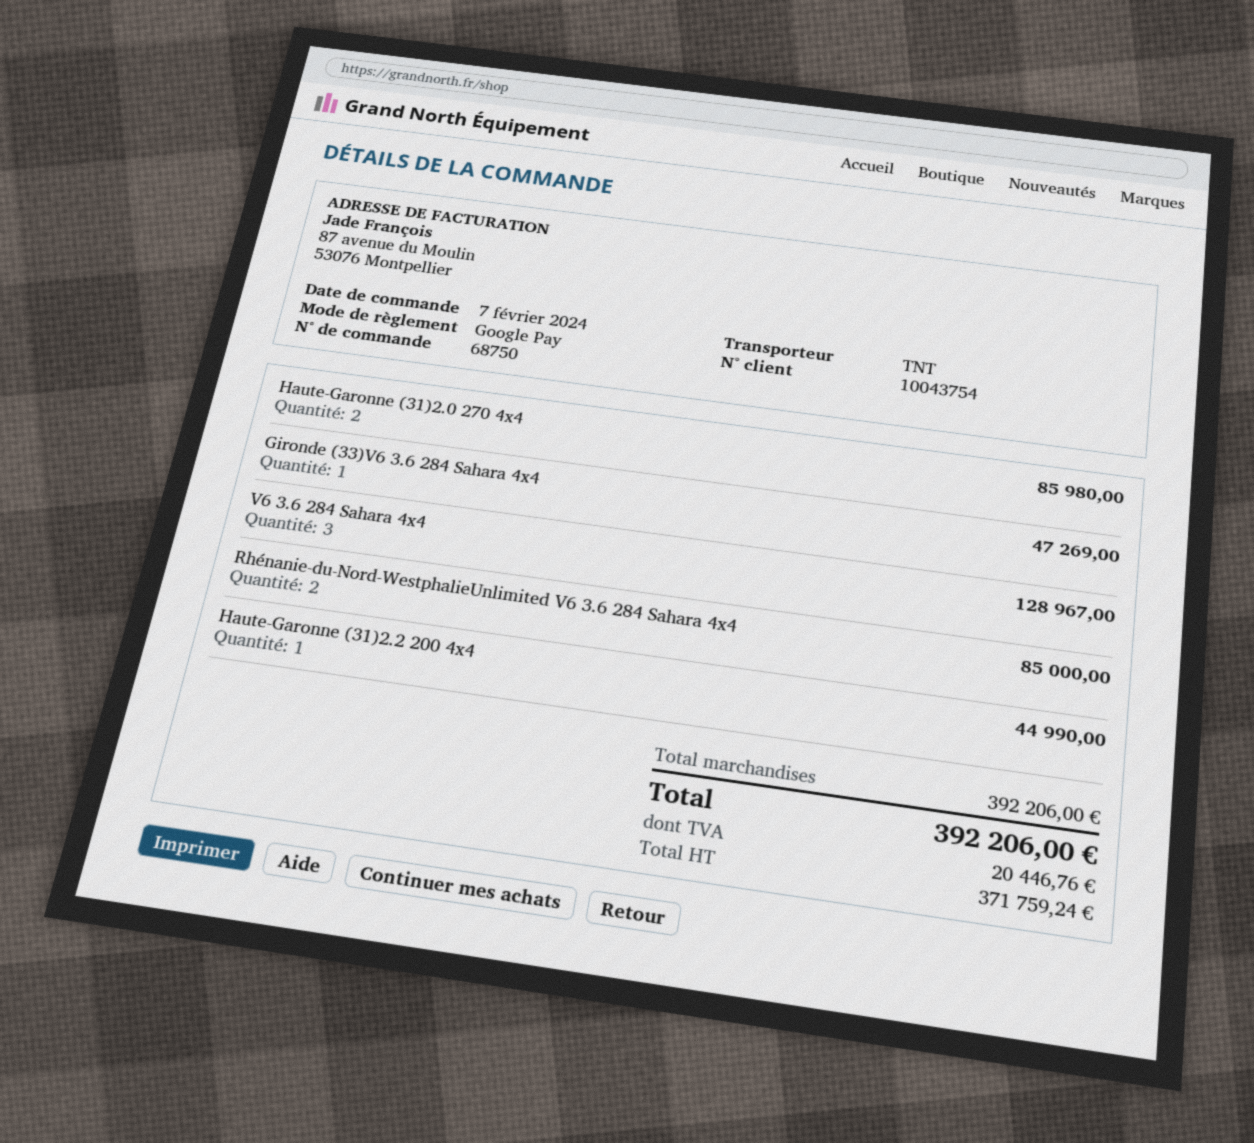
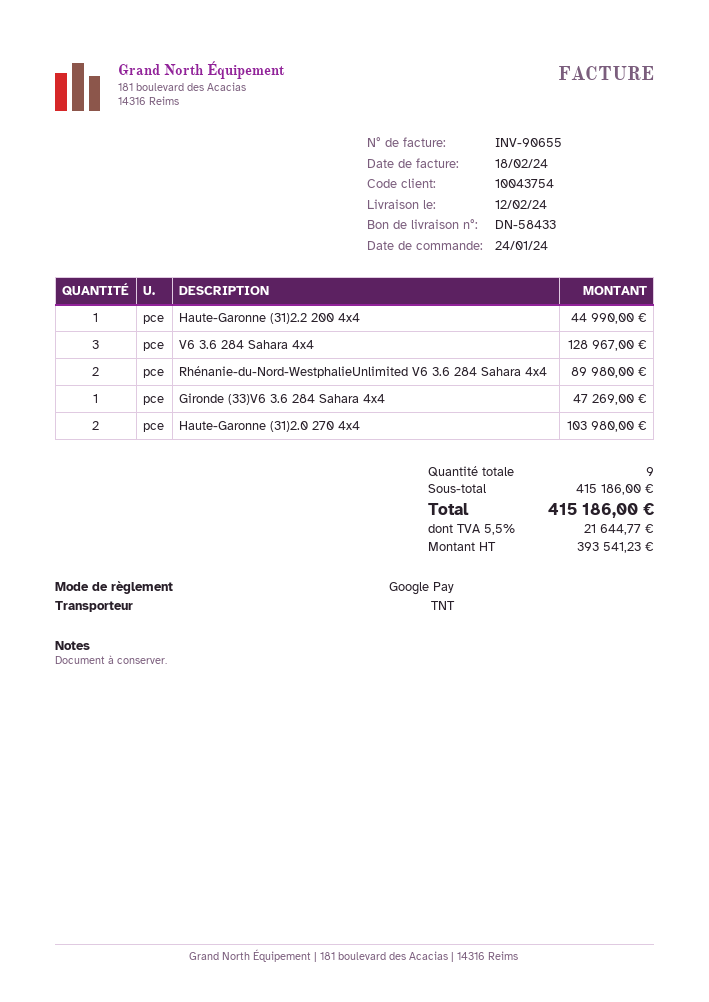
order date: 2024-02-07 -> 2024-01-24
Haute-Garonne (31)2.0 270 4x4: 2 for 85980.00 -> 2 for 103980.00
Rhénanie-du-Nord-WestphalieUnlimited V6 3.6 284 Sahara 4x4: 2 for 85000.00 -> 2 for 89980.00
subtotal: 392206.00 -> 415186.00
net: 371759.24 -> 393541.23
tax: 20446.76 -> 21644.77
total: 392206.00 -> 415186.00

